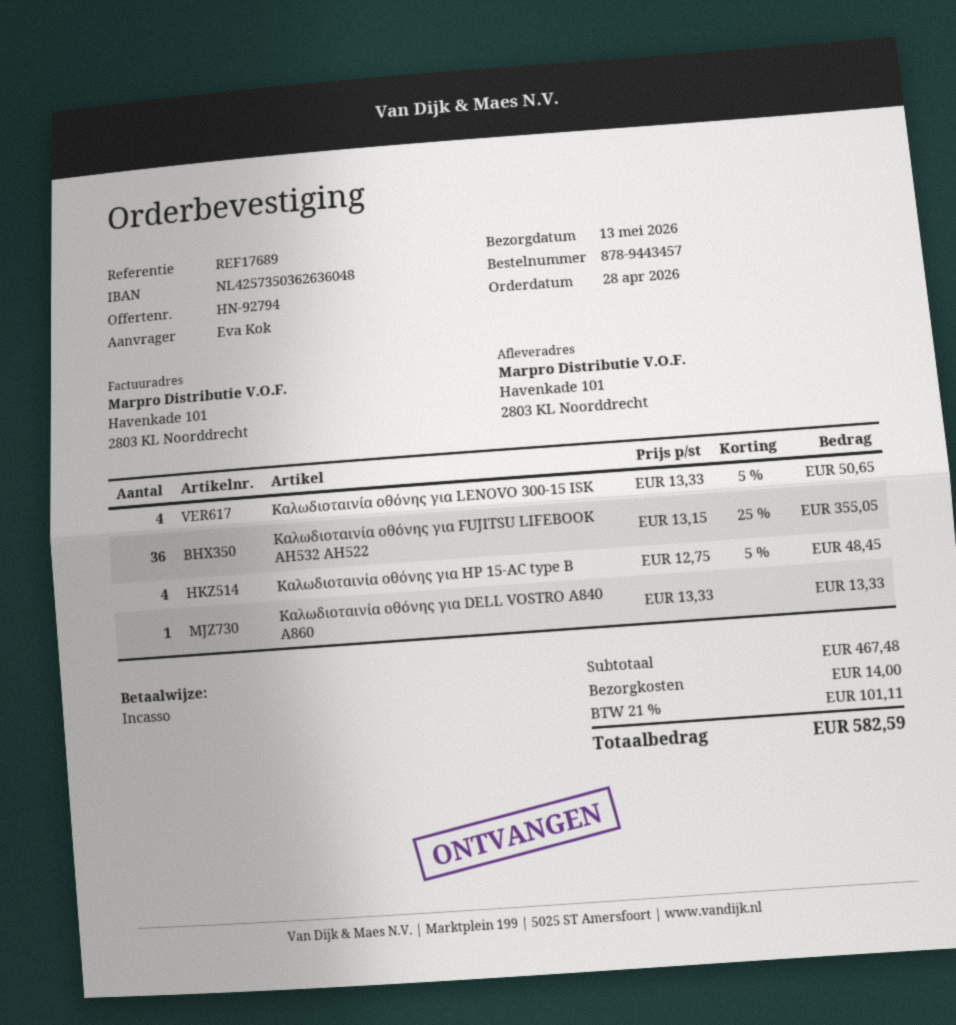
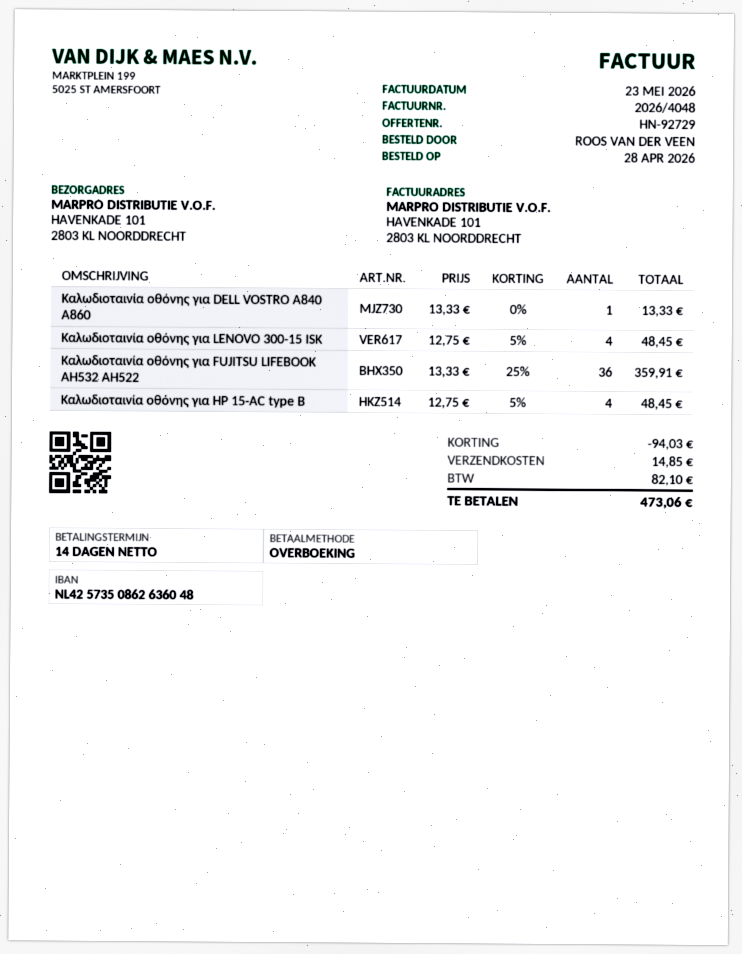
quote number: HN-92794 -> HN-92729
ordered by: Eva Kok -> ROOS VAN DER VEEN
payment method: direct debit -> bank transfer
bank account: NL4257350362636048 -> NL4257350862636048
Καλωδιοταινία οθόνης για LENOVO 300-15 ISK: 4 x 13.33 - 5% = 50.65 -> 4 x 12.75 - 5% = 48.45
Καλωδιοταινία οθόνης για FUJITSU LIFEBOOK AH532 AH522: 36 x 13.15 - 25% = 355.05 -> 36 x 13.33 - 25% = 359.91
discount: none -> 94.03
shipping: 14.00 -> 14.85
tax: 101.11 -> 82.10
total: 582.59 -> 473.06

